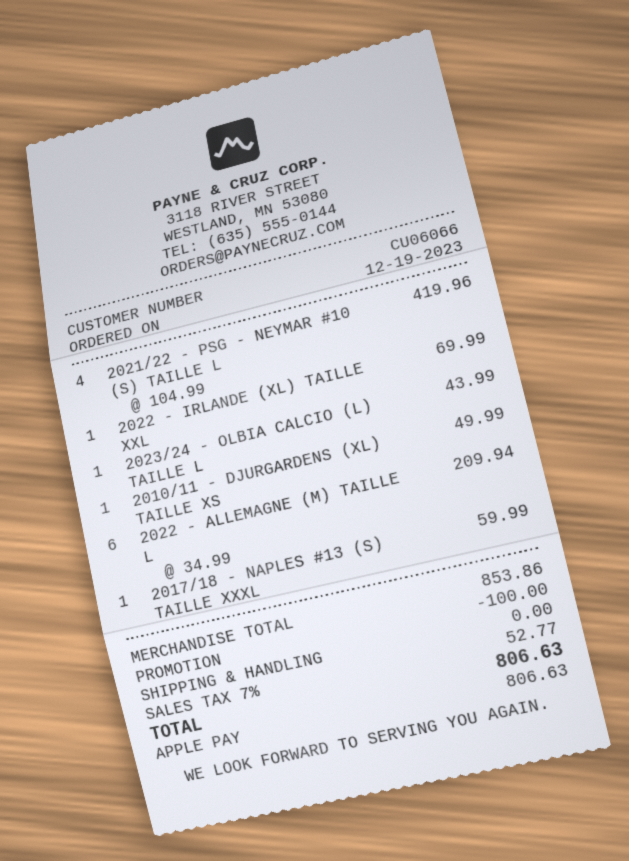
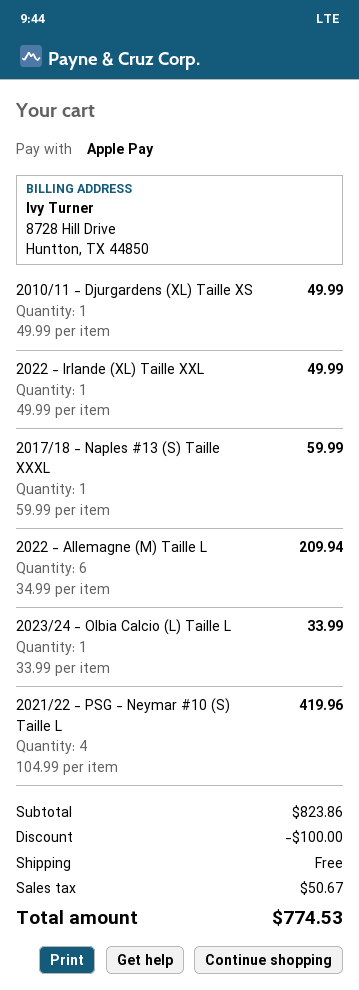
2022 - IRLANDE (XL) TAILLE XXL: 1 x 69.99 = 69.99 -> 1 x 49.99 = 49.99
2023/24 - OLBIA CALCIO (L) TAILLE L: 1 x 43.99 = 43.99 -> 1 x 33.99 = 33.99
subtotal: 853.86 -> 823.86
tax: 52.77 -> 50.67
total: 806.63 -> 774.53

